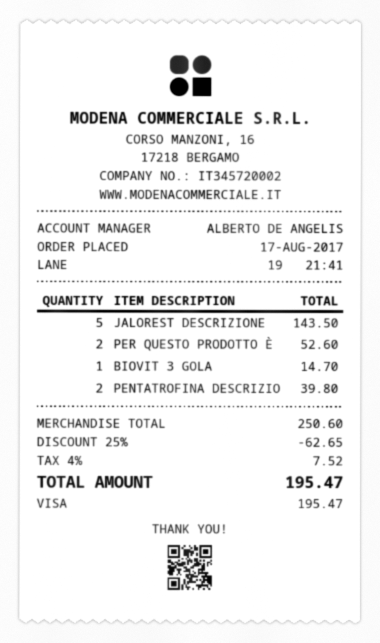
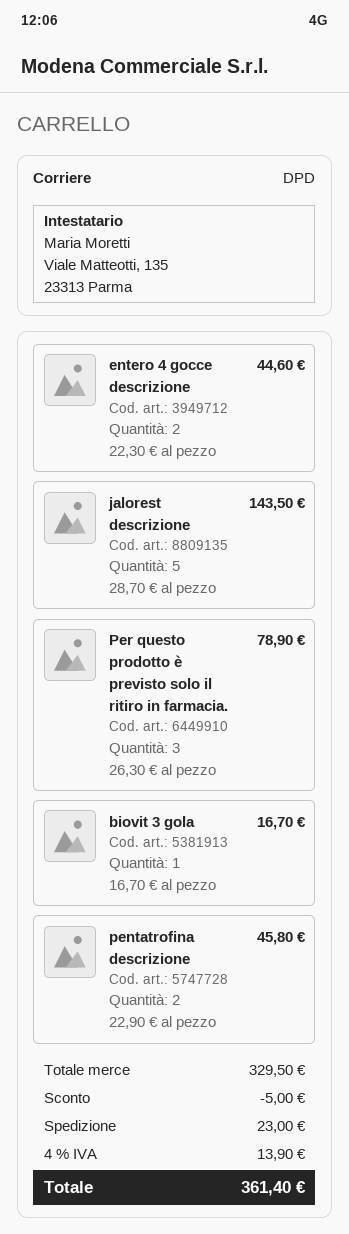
PER QUESTO PRODOTTO È: 2 for 52.60 -> 3 for 78.90
BIOVIT 3 GOLA: 1 for 14.70 -> 1 for 16.70
PENTATROFINA DESCRIZIO: 2 for 39.80 -> 2 for 45.80
entero 4 gocce descrizione: none -> 2 for 44.60
subtotal: 250.60 -> 329.50
discount: 62.65 -> 5.00
shipping: none -> 23.00
tax: 4% = 7.52 -> 4% = 13.90
total: 195.47 -> 361.40

